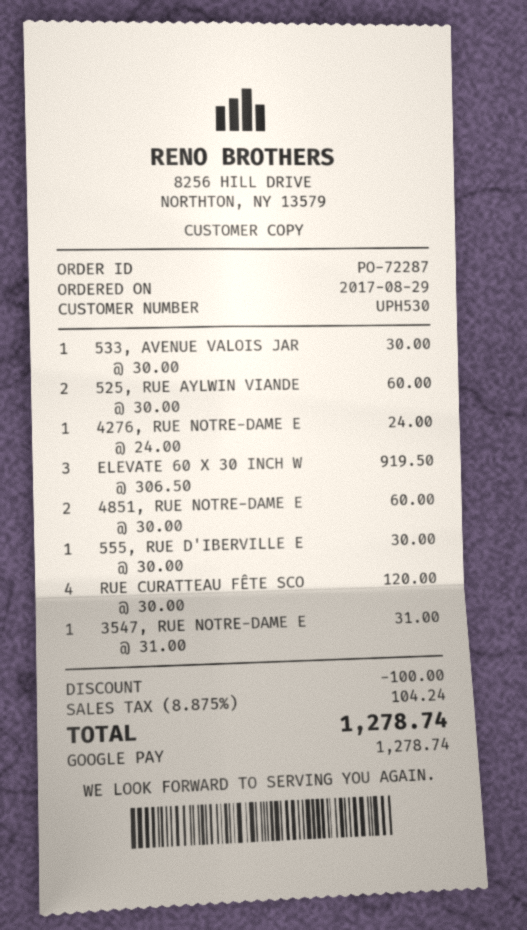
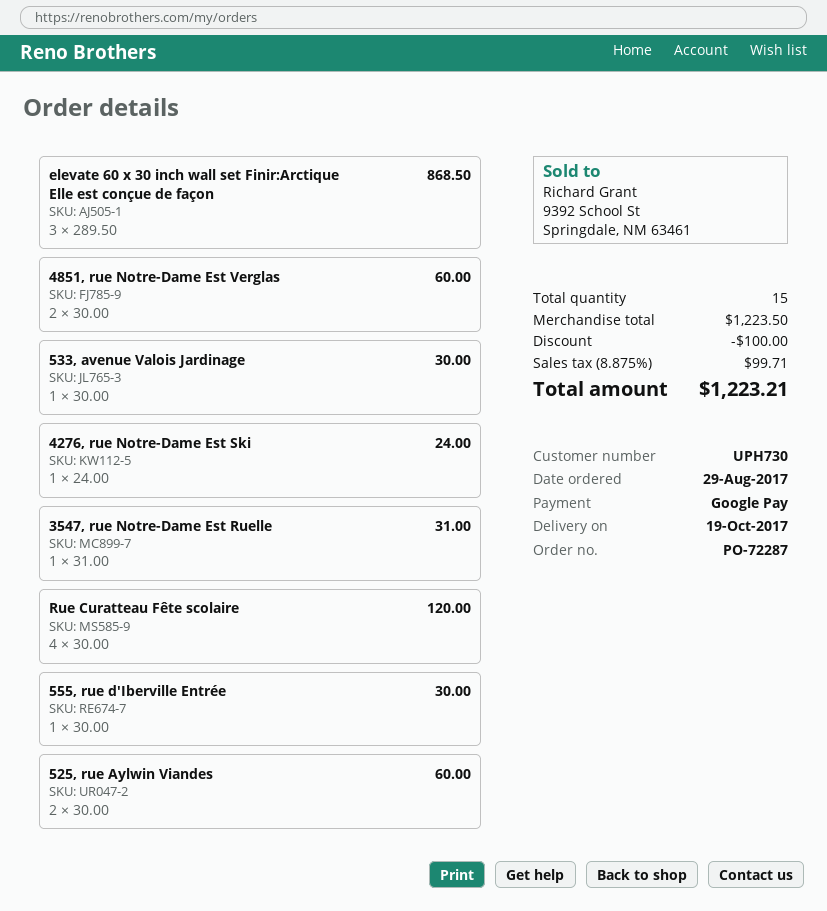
customer number: UPH530 -> UPH730
ELEVATE 60 X 30 INCH W: 3 x 306.50 = 919.50 -> 3 x 289.50 = 868.50
tax: 8.875% = 104.24 -> 8.875% = 99.71
total: 1278.74 -> 1223.21

